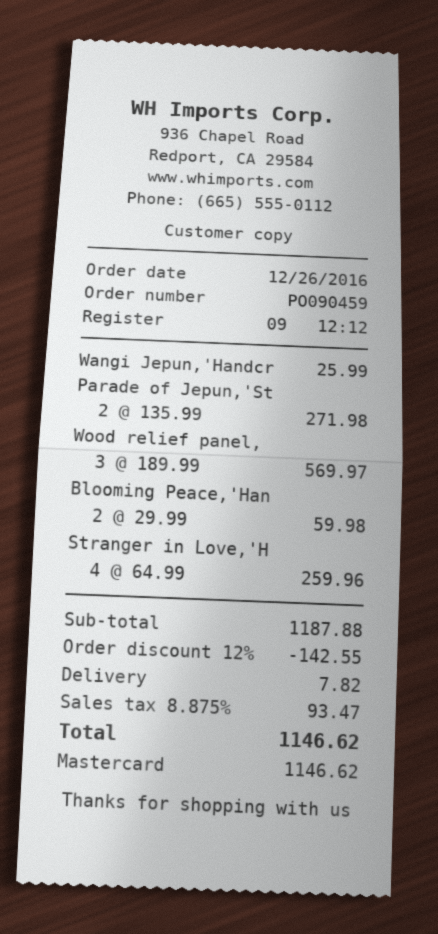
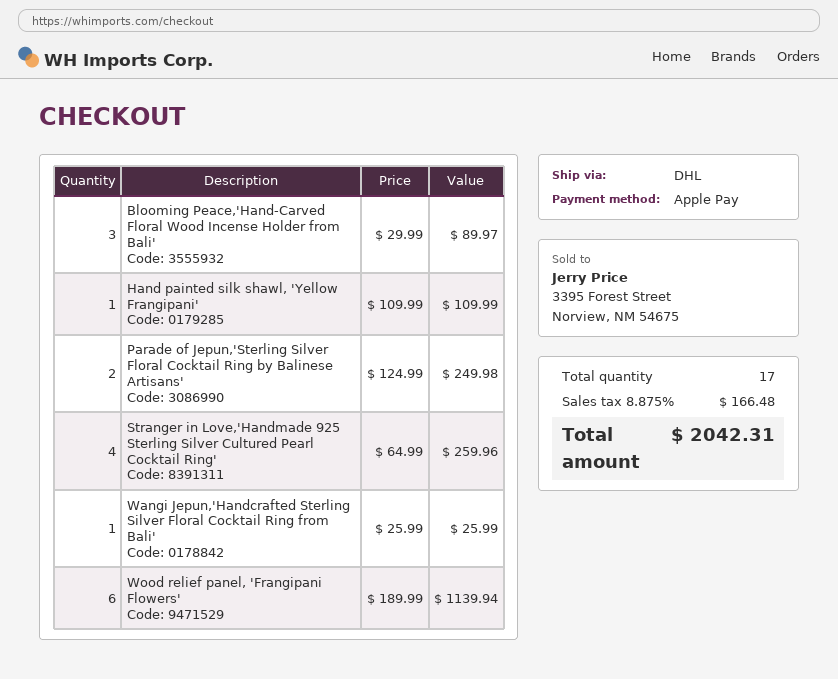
payment method: Mastercard -> Apple Pay
Parade of Jepun,'St: 2 x 135.99 = 271.98 -> 2 x 124.99 = 249.98
Wood relief panel,: 3 x 189.99 = 569.97 -> 6 x 189.99 = 1139.94
Blooming Peace,'Han: 2 x 29.99 = 59.98 -> 3 x 29.99 = 89.97
Hand painted silk shawl, 'Yellow Frangipani': none -> 1 x 109.99 = 109.99
discount: 12% = 142.55 -> none
shipping: 7.82 -> none
tax: 8.875% = 93.47 -> 8.875% = 166.48
total: 1146.62 -> 2042.31

